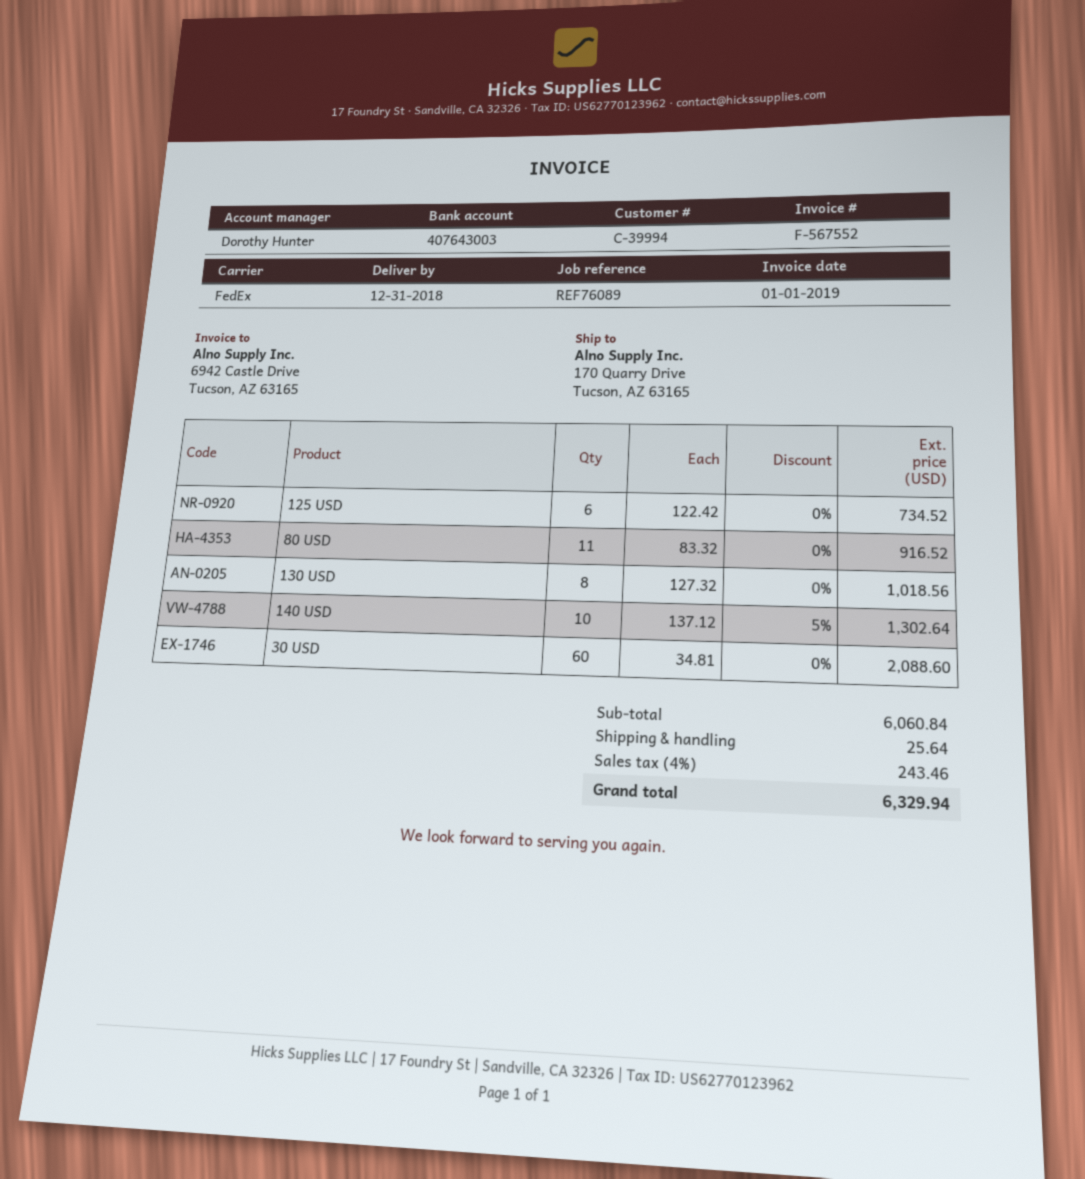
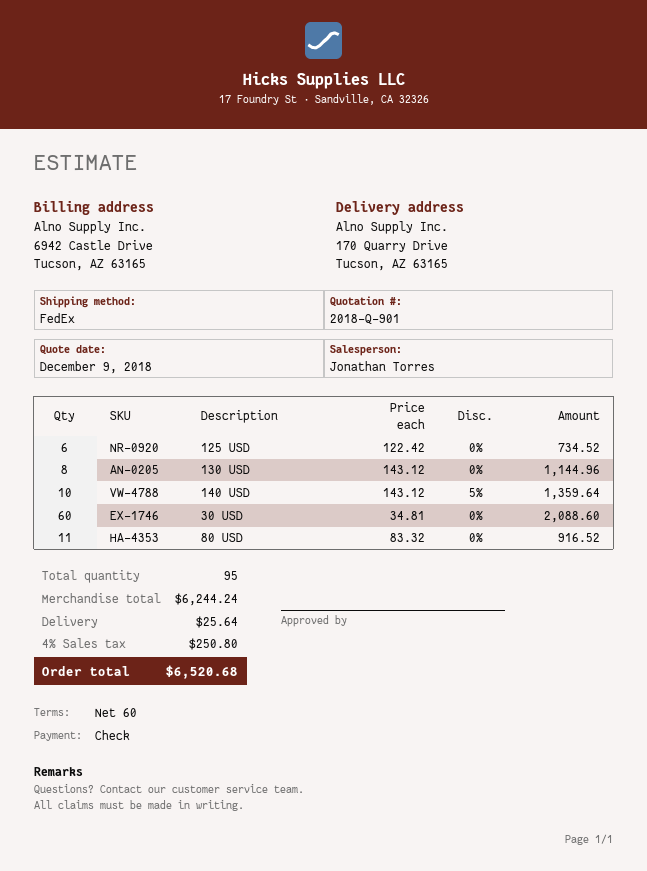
sales rep: Dorothy Hunter -> Jonathan Torres
130 USD: 8 x 127.32 = 1018.56 -> 8 x 143.12 = 1144.96
140 USD: 10 x 137.12 - 5% = 1302.64 -> 10 x 143.12 - 5% = 1359.64
subtotal: 6060.84 -> 6244.24
tax: 4% = 243.46 -> 4% = 250.80
total: 6329.94 -> 6520.68

